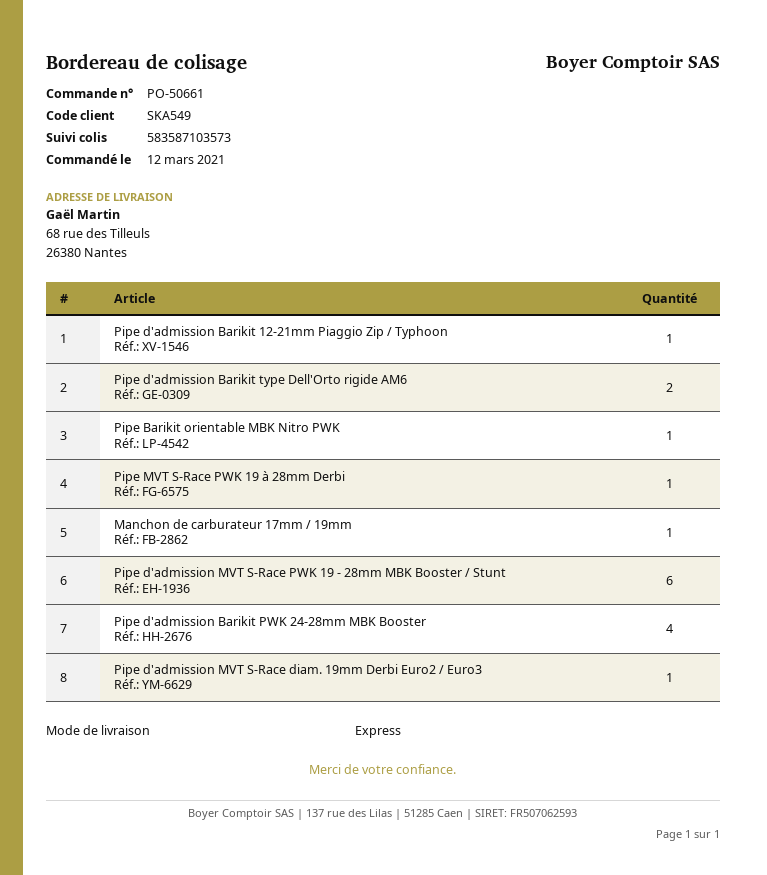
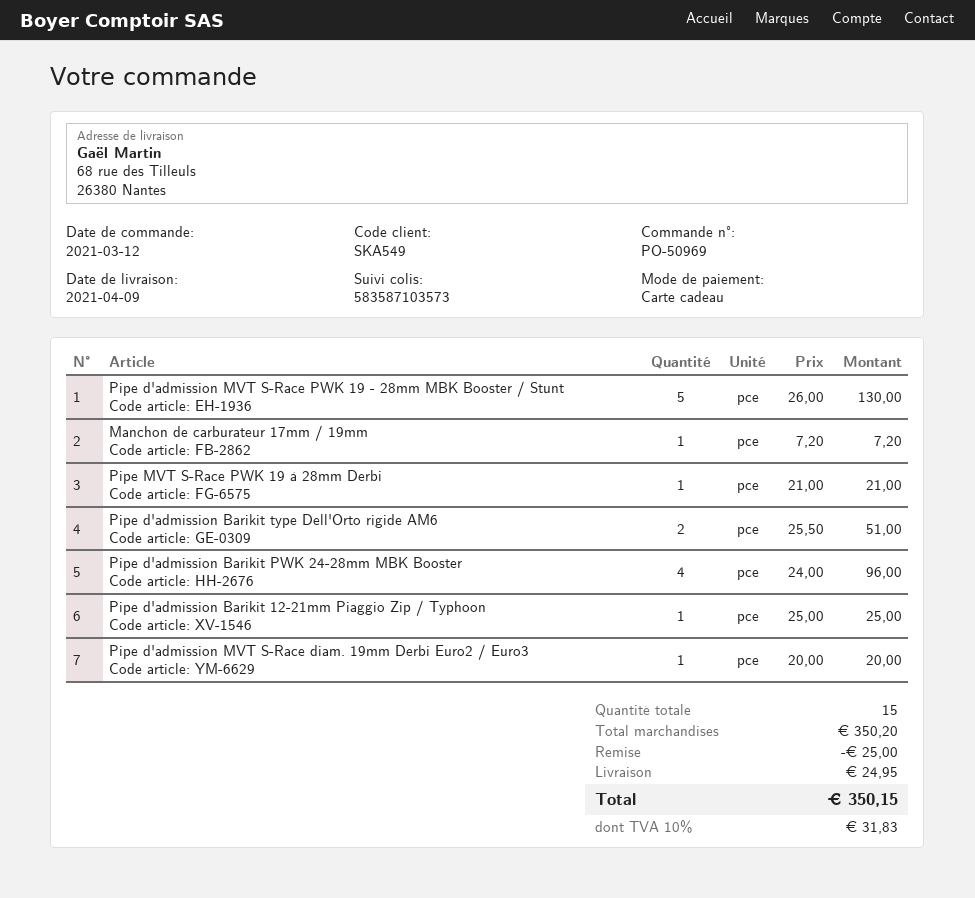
order number: PO-50661 -> PO-50969
Pipe Barikit orientable MBK Nitro PWK: 1 -> none
Pipe d'admission MVT S-Race PWK 19 - 28mm MBK Booster / Stunt: 6 -> 5

